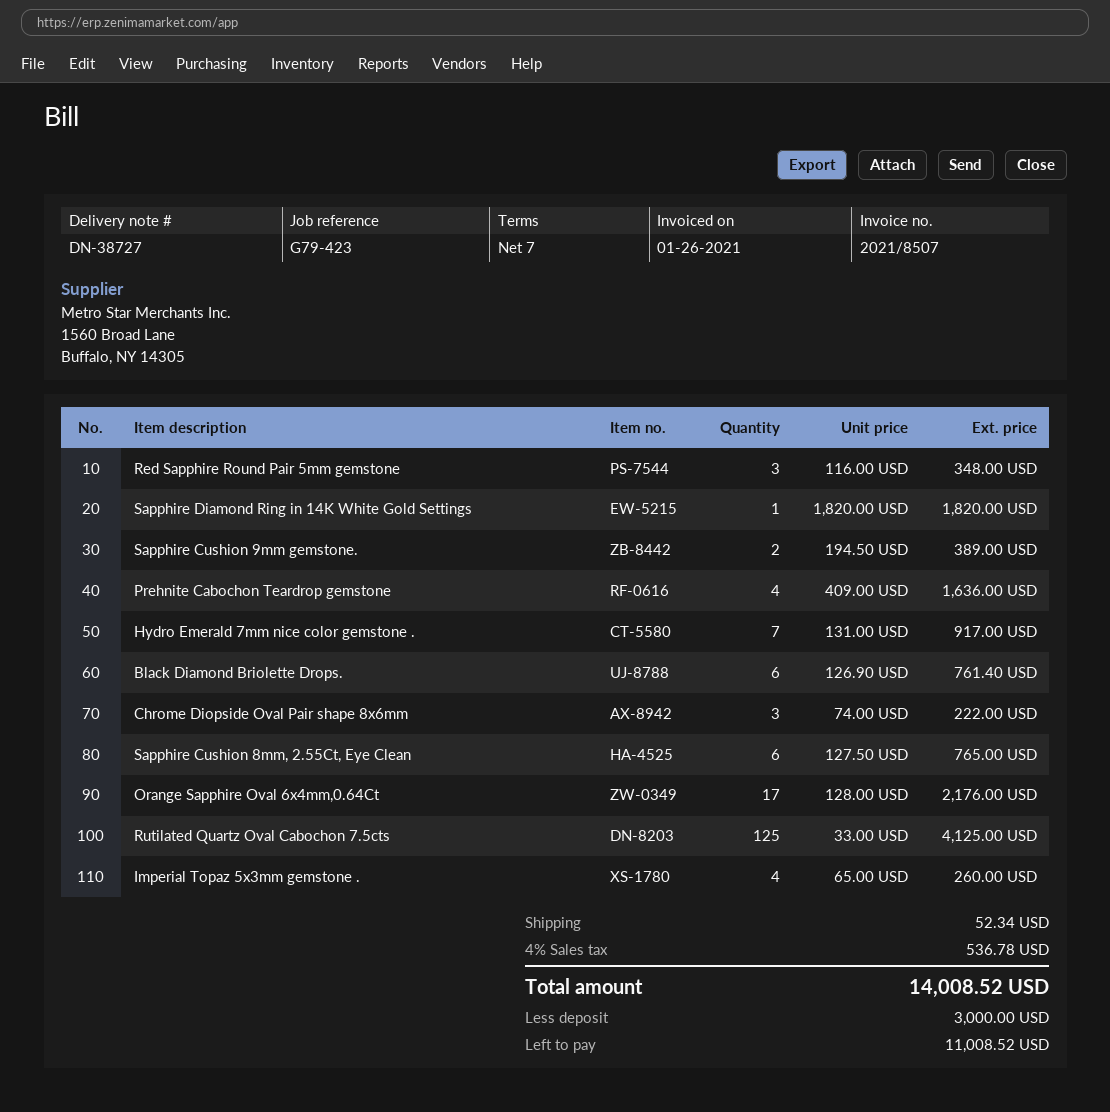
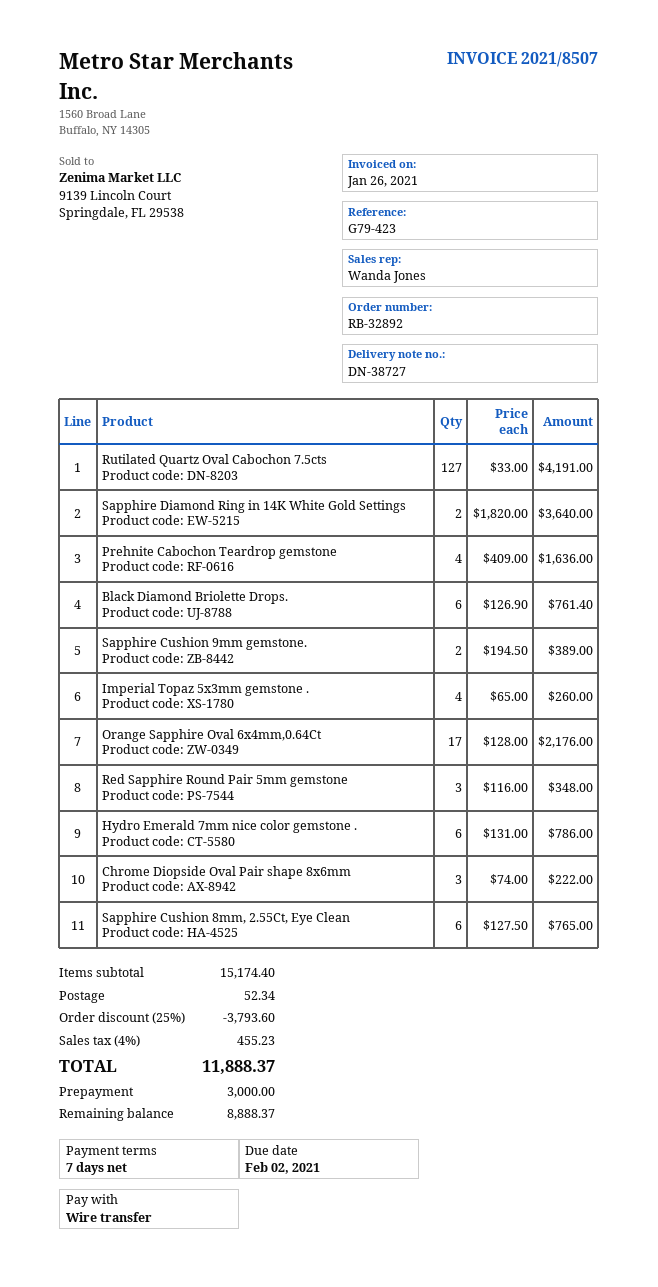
Sapphire Diamond Ring in 14K White Gold Settings: 1 x 1820.00 = 1820.00 -> 2 x 1820.00 = 3640.00
Hydro Emerald 7mm nice color gemstone .: 7 x 131.00 = 917.00 -> 6 x 131.00 = 786.00
Rutilated Quartz Oval Cabochon 7.5cts: 125 x 33.00 = 4125.00 -> 127 x 33.00 = 4191.00
discount: none -> 25% = 3793.60
tax: 4% = 536.78 -> 4% = 455.23
total: 14008.52 -> 11888.37
balance: 11008.52 -> 8888.37

